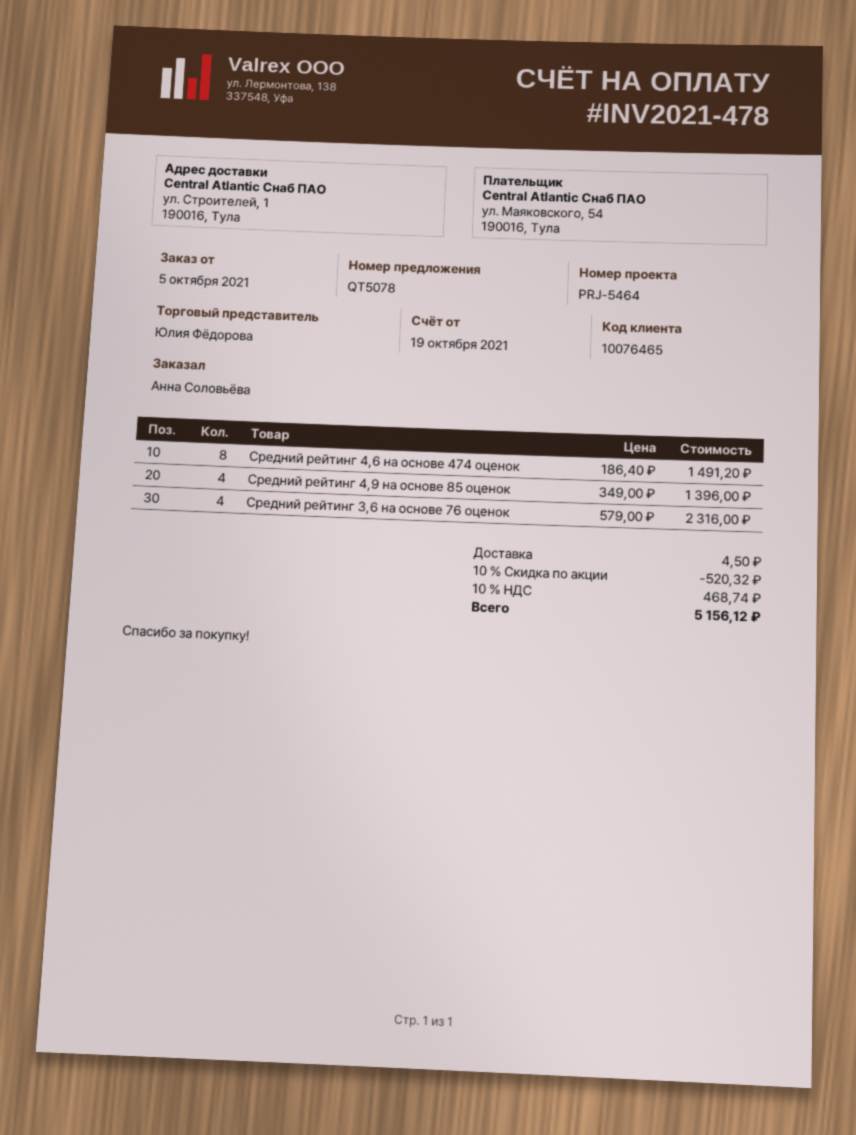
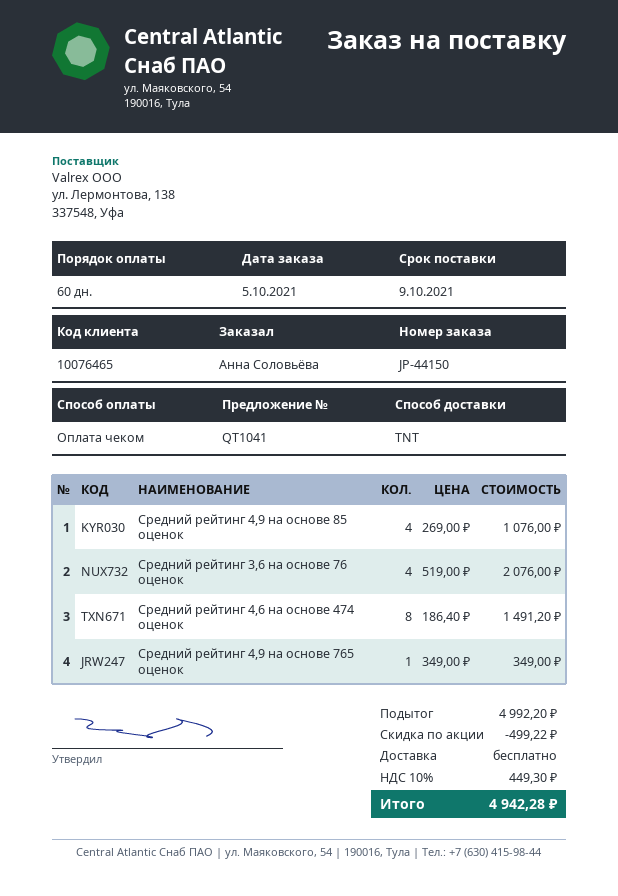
quote number: QT5078 -> QT1041
Средний рейтинг 4,9 на основе 85 оценок: 4 x 349.00 = 1396.00 -> 4 x 269.00 = 1076.00
Средний рейтинг 3,6 на основе 76 оценок: 4 x 579.00 = 2316.00 -> 4 x 519.00 = 2076.00
Средний рейтинг 4,9 на основе 765 оценок: none -> 1 x 349.00 = 349.00
discount: 520.32 -> 499.22
shipping: 4.50 -> 0.00
tax: 10% = 468.74 -> 10% = 449.30
total: 5156.12 -> 4942.28

